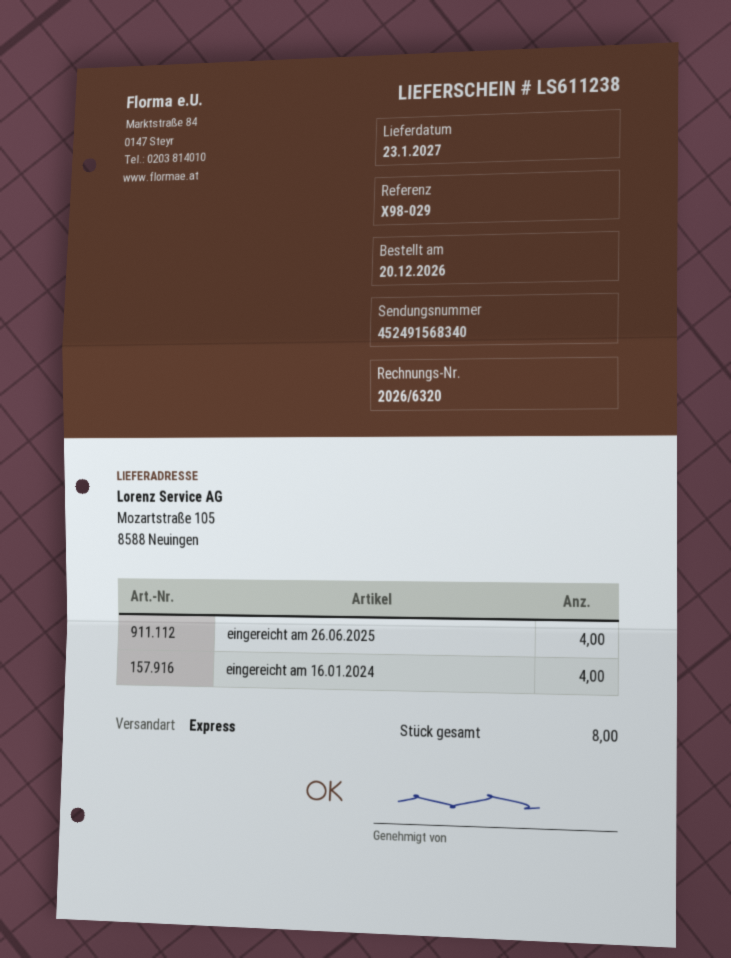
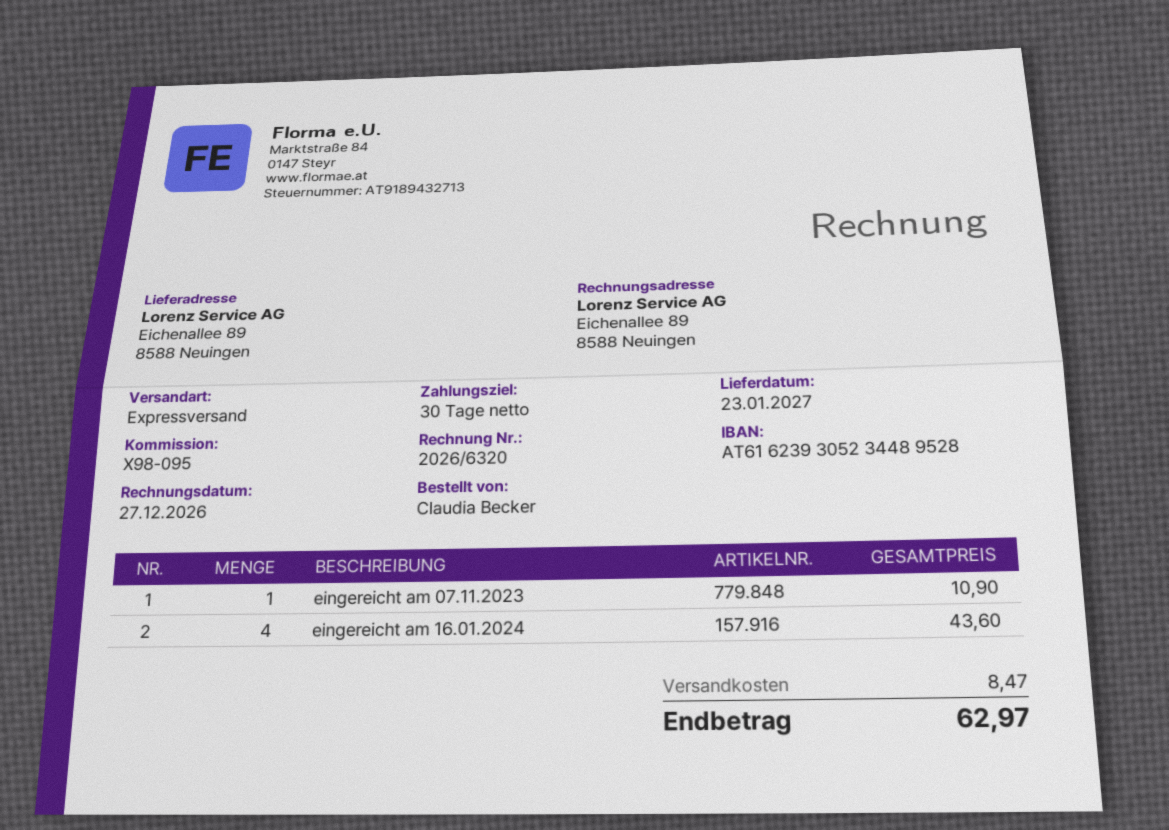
reference: X98-029 -> X98-095
ship to: Mozartstraße 105, 8588 Neuingen -> Eichenallee 89, 8588 Neuingen
eingereicht am 26.06.2025: 4 -> none
eingereicht am 07.11.2023: none -> 1

